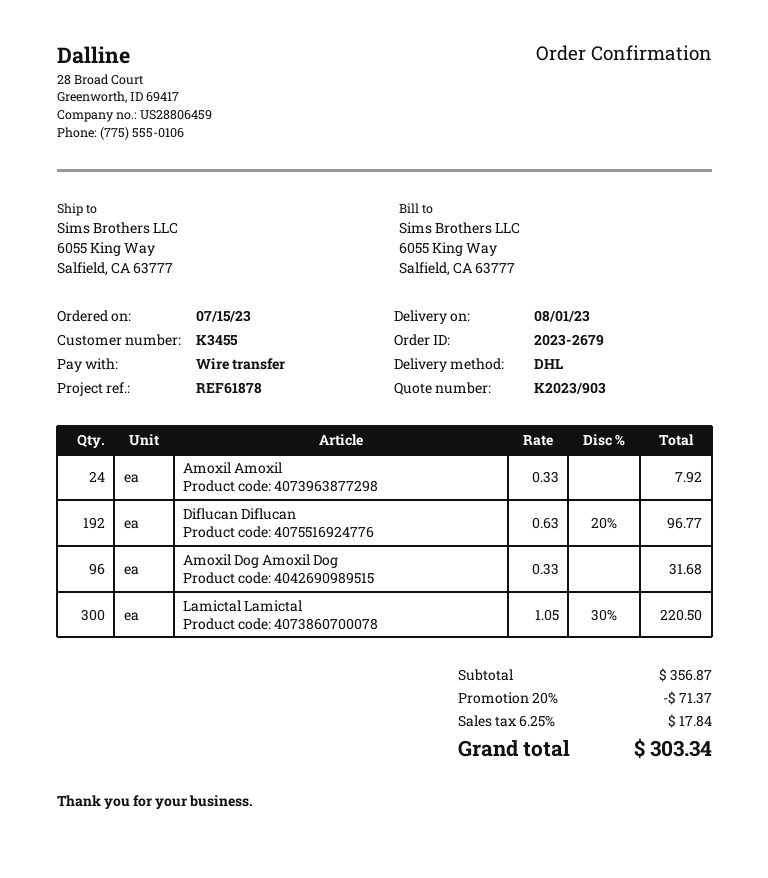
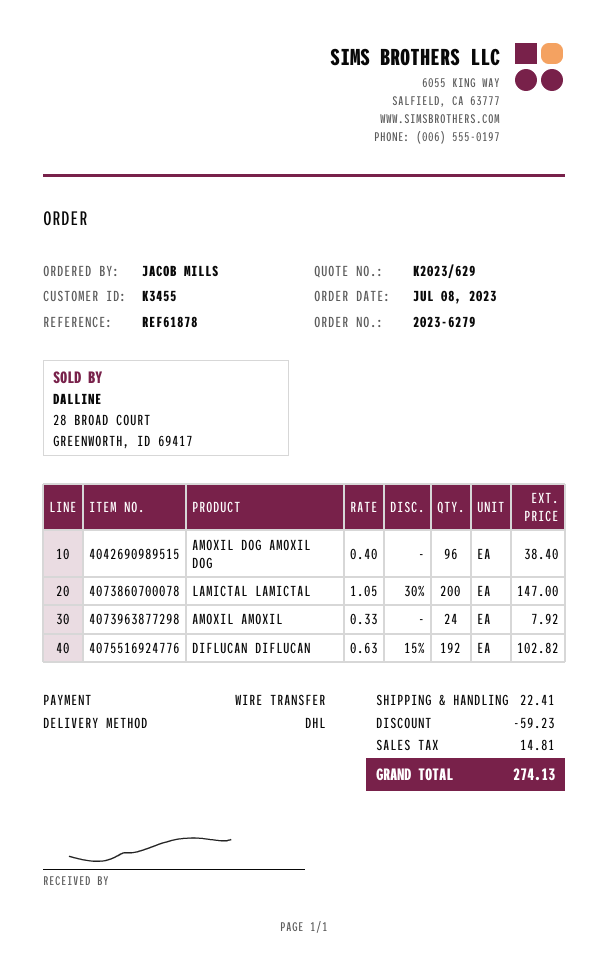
quote number: K2023/903 -> K2023/629
order number: 2023-2679 -> 2023-6279
order date: 2023-07-15 -> 2023-07-08
Diflucan Diflucan: 192 x 0.63 - 20% = 96.77 -> 192 x 0.63 - 15% = 102.82
Amoxil Dog Amoxil Dog: 96 x 0.33 = 31.68 -> 96 x 0.40 = 38.40
Lamictal Lamictal: 300 x 1.05 - 30% = 220.50 -> 200 x 1.05 - 30% = 147.00
discount: 71.37 -> 59.23
shipping: none -> 22.41
tax: 17.84 -> 14.81
total: 303.34 -> 274.13

